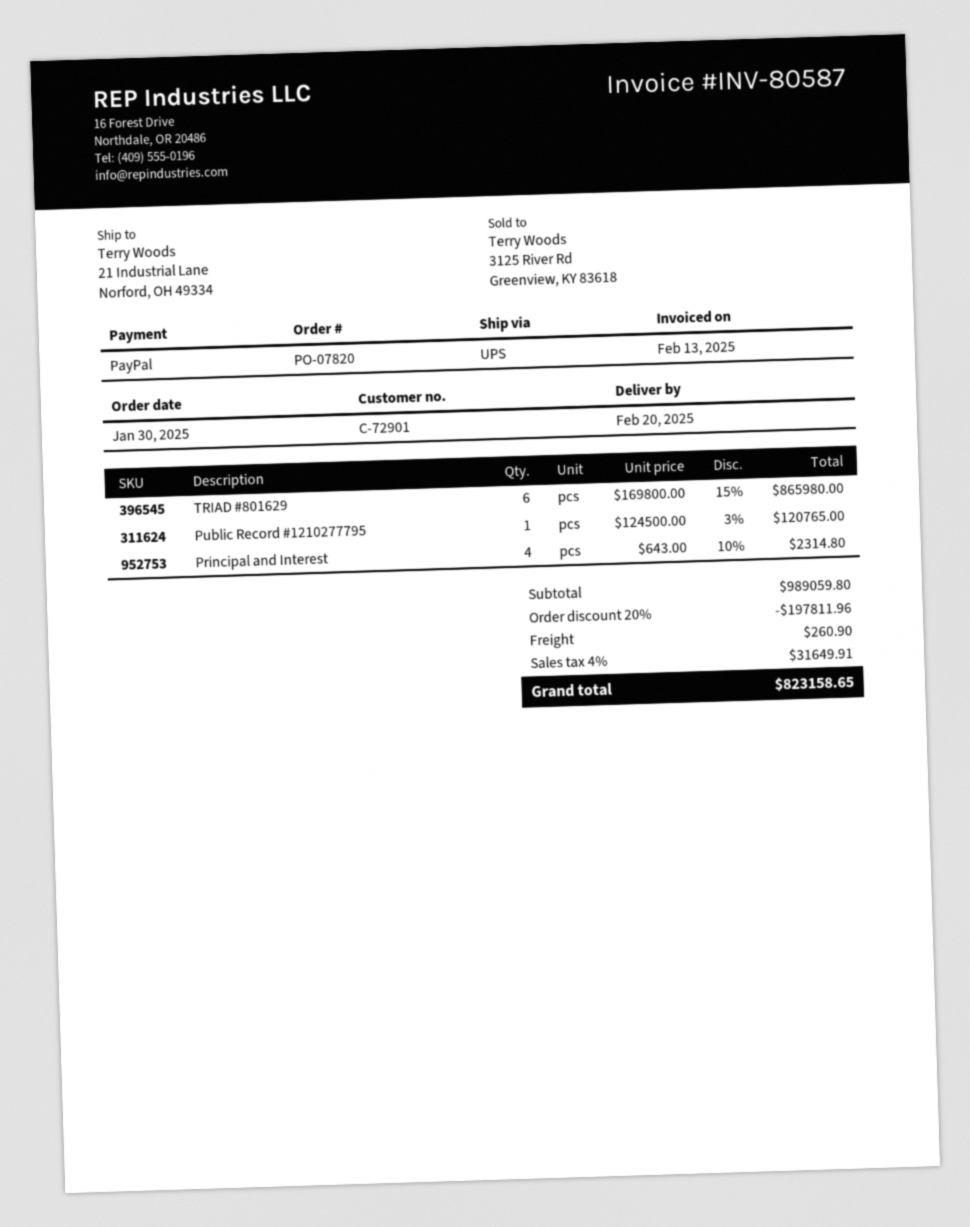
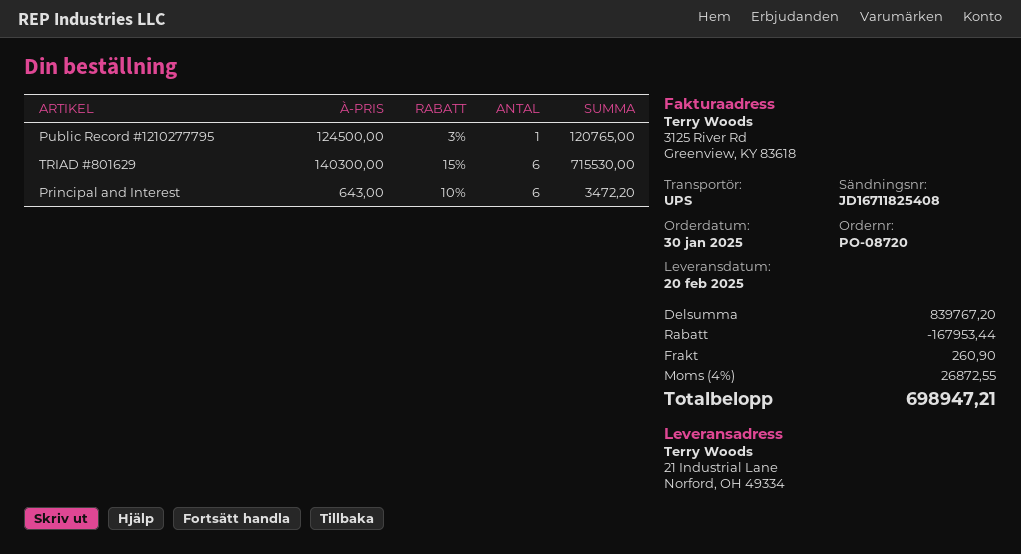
order number: PO-07820 -> PO-08720
TRIAD #801629: 6 x 169800.00 - 15% = 865980.00 -> 6 x 140300.00 - 15% = 715530.00
Principal and Interest: 4 x 643.00 - 10% = 2314.80 -> 6 x 643.00 - 10% = 3472.20
subtotal: 989059.80 -> 839767.20
discount: 197811.96 -> 167953.44
tax: 4% = 31649.91 -> 4% = 26872.55
total: 823158.65 -> 698947.21

